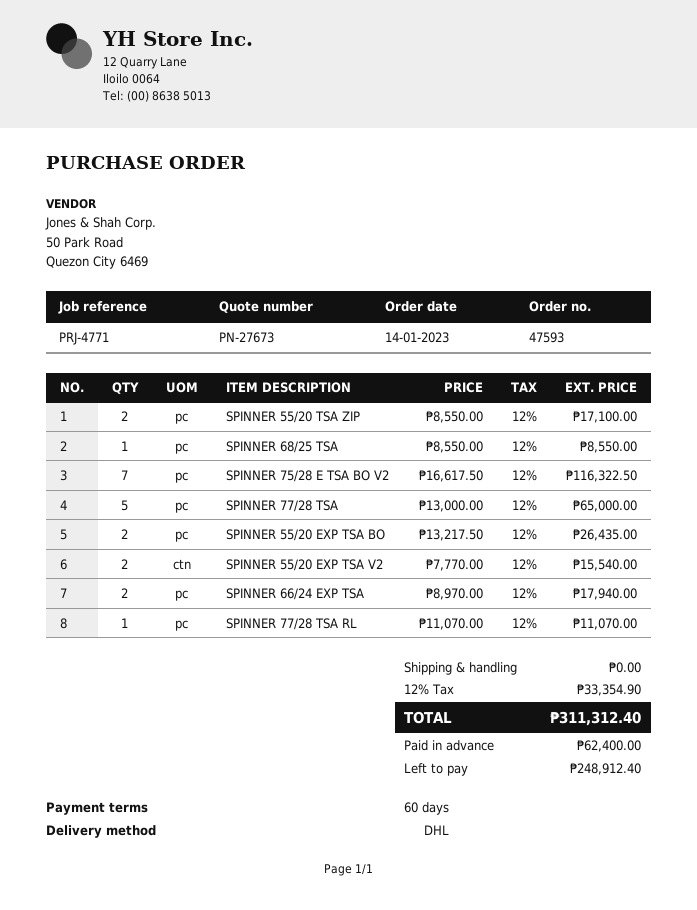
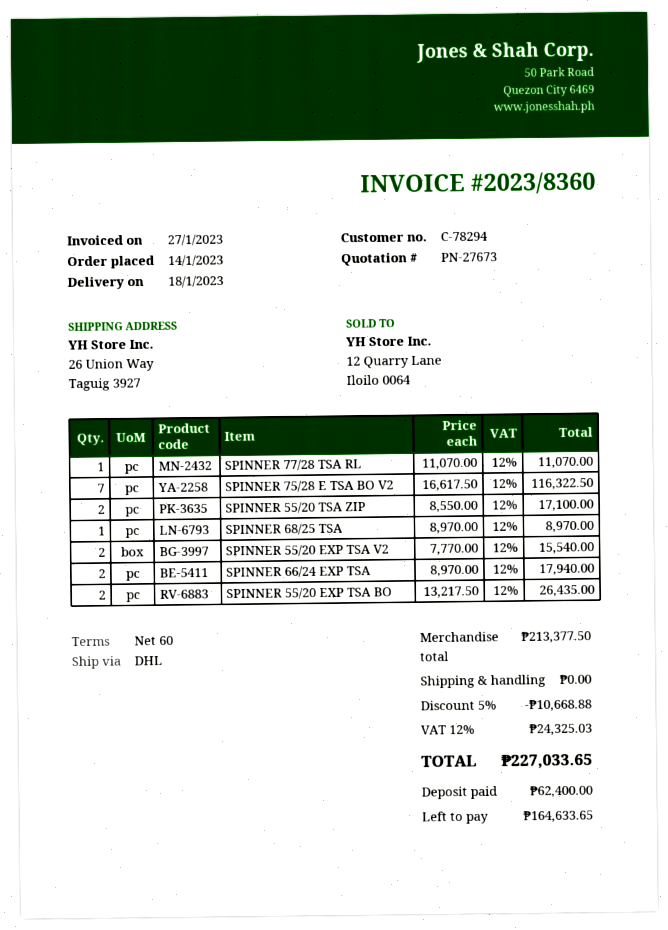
SPINNER 68/25 TSA: 1 x 8550.00 = 8550.00 -> 1 x 8970.00 = 8970.00
SPINNER 77/28 TSA: 5 x 13000.00 = 65000.00 -> none
discount: none -> 5% = 10668.88
tax: 12% = 33354.90 -> 12% = 24325.03
total: 311312.40 -> 227033.65
balance: 248912.40 -> 164633.65

